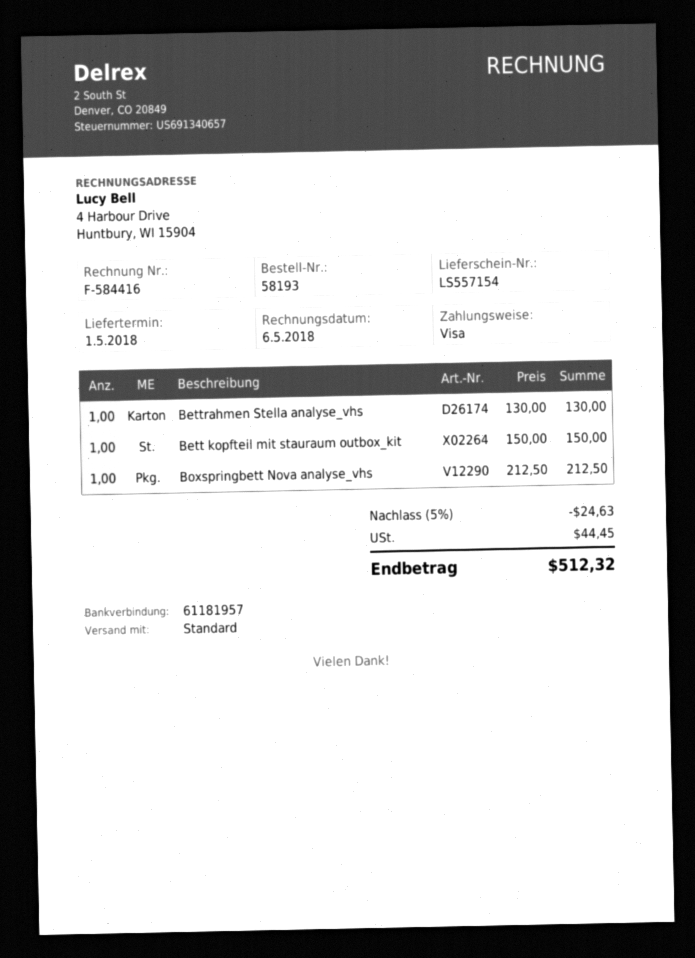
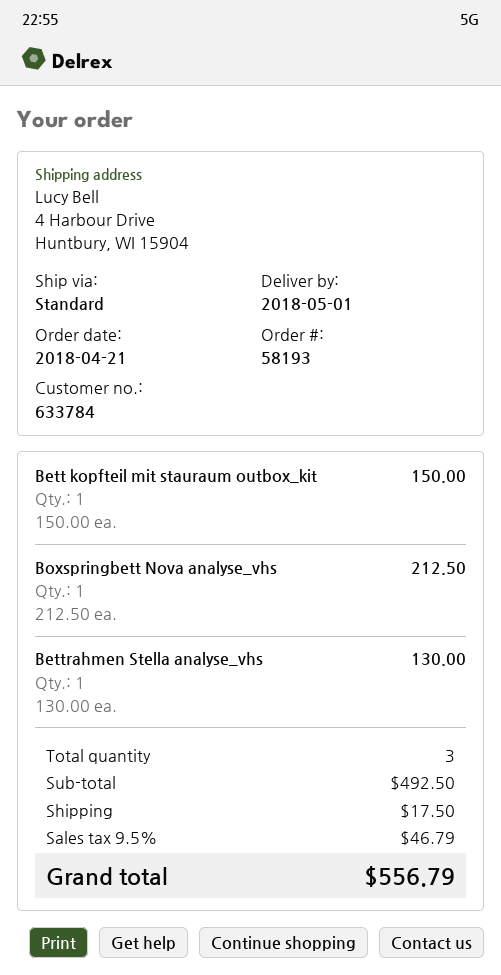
discount: 5% = 24.63 -> none
shipping: none -> 17.50
tax: 44.45 -> 46.79
total: 512.32 -> 556.79

